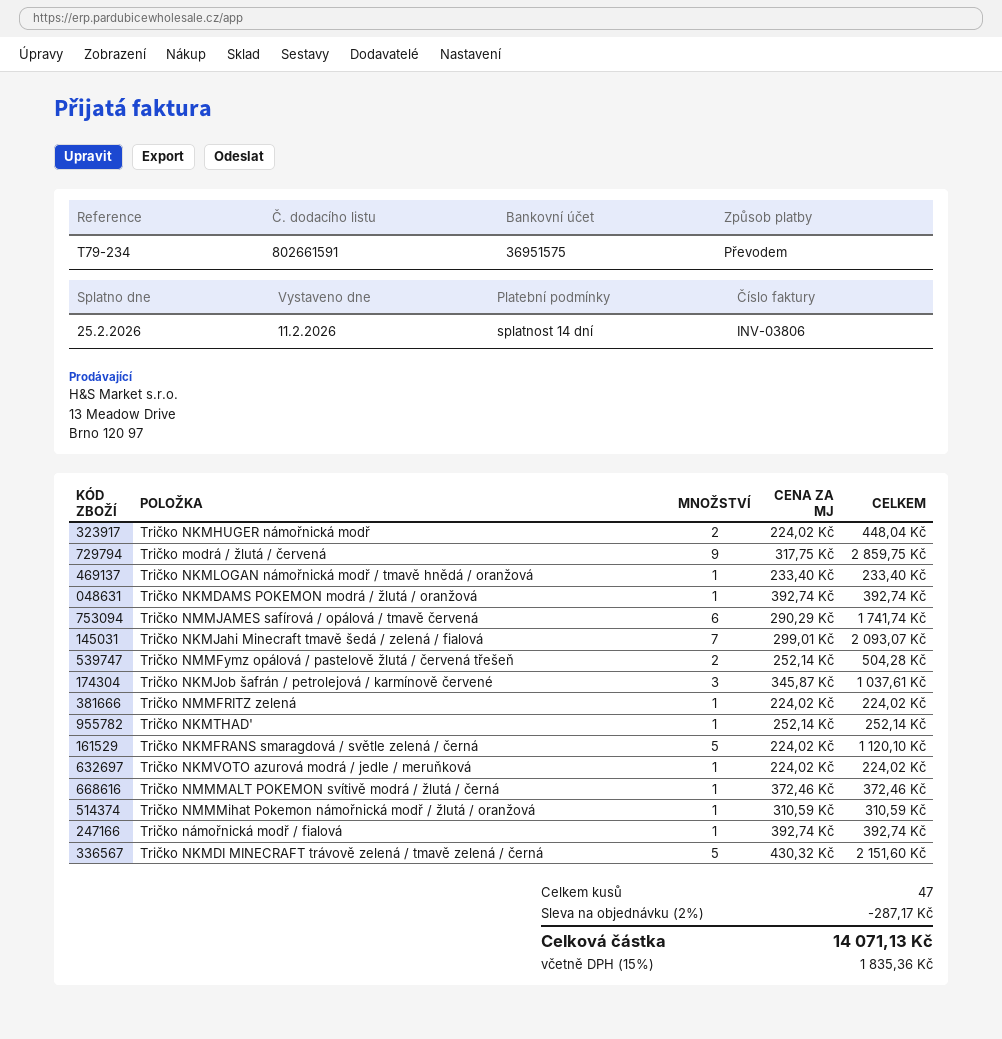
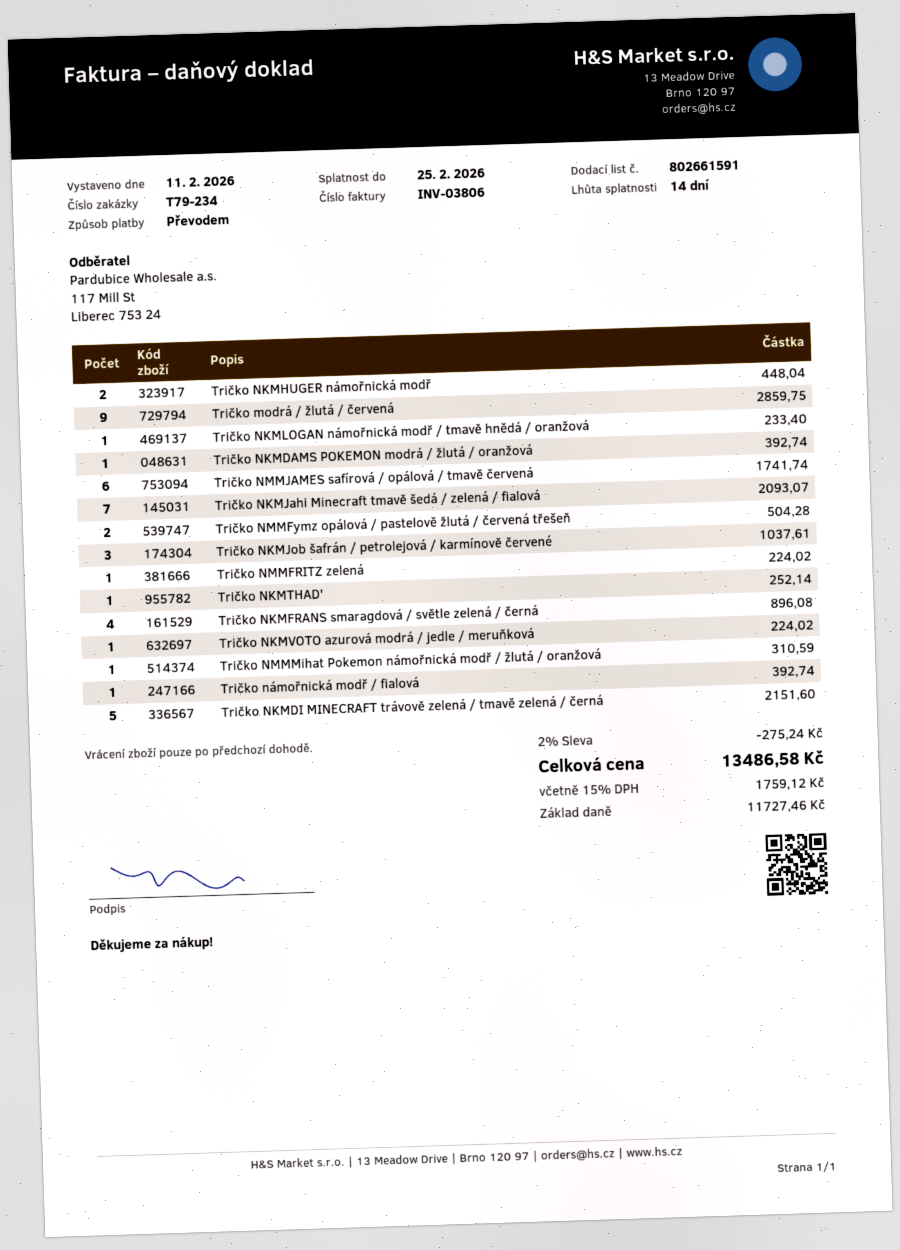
Tričko NKMFRANS smaragdová / světle zelená / černá: 5 for 1120.10 -> 4 for 896.08
Tričko NMMMALT POKEMON svítivě modrá / žlutá / černá: 1 for 372.46 -> none
discount: 2% = 287.17 -> 2% = 275.24
tax: 15% = 1835.36 -> 15% = 1759.12
total: 14071.13 -> 13486.58

